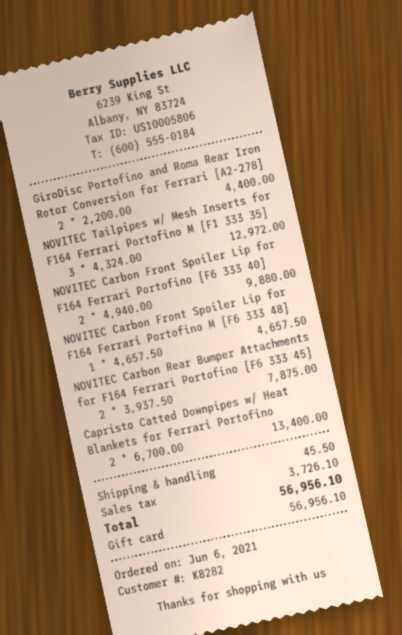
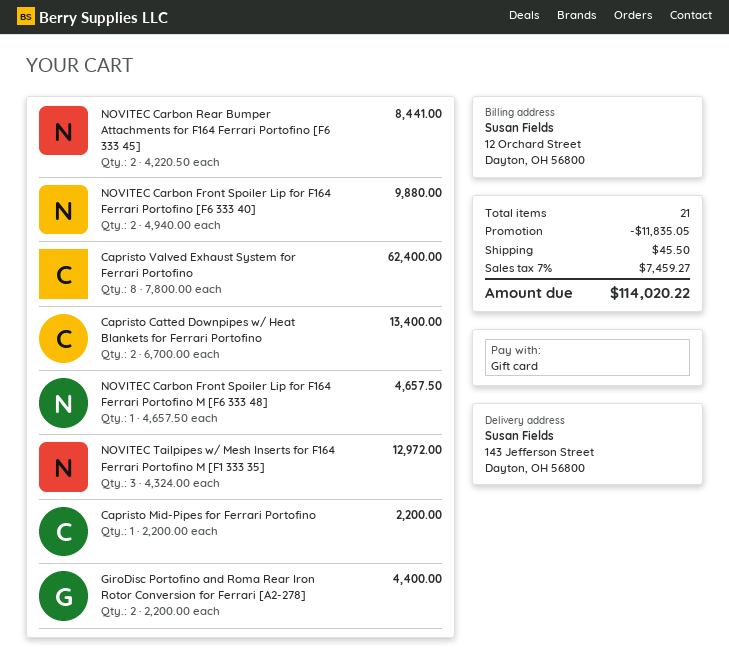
NOVITEC Carbon Rear Bumper Attachments for F164 Ferrari Portofino [F6 333 45]: 2 x 3937.50 = 7875.00 -> 2 x 4220.50 = 8441.00
Capristo Valved Exhaust System for Ferrari Portofino: none -> 8 x 7800.00 = 62400.00
Capristo Mid-Pipes for Ferrari Portofino: none -> 1 x 2200.00 = 2200.00
discount: none -> 11835.05
tax: 3726.10 -> 7459.27
total: 56956.10 -> 114020.22

